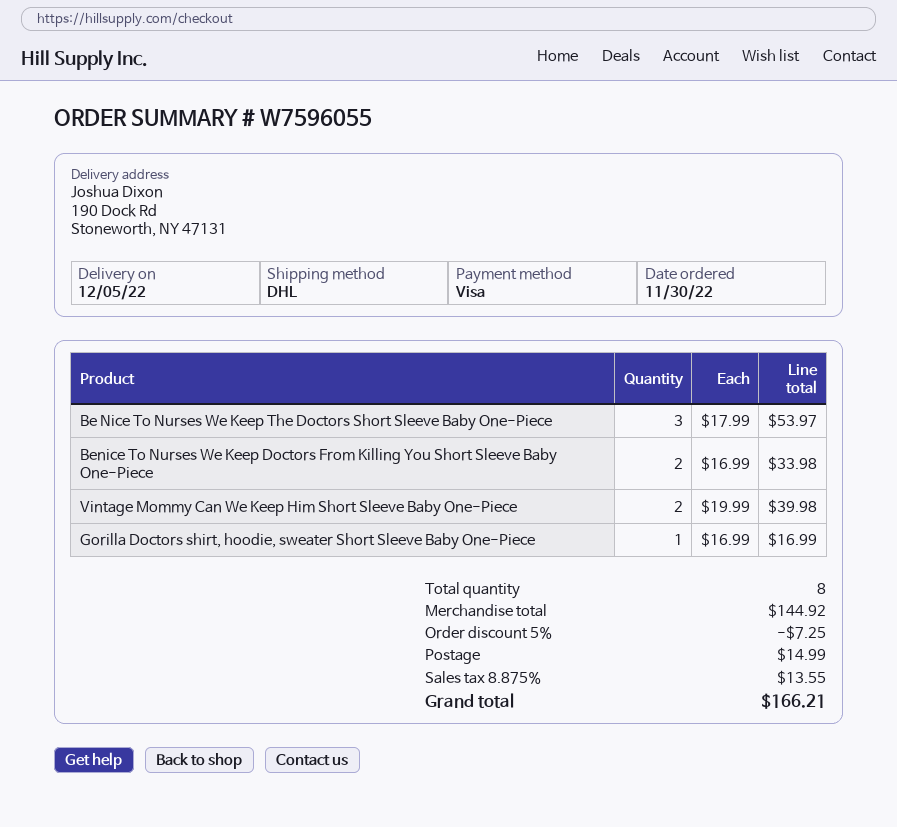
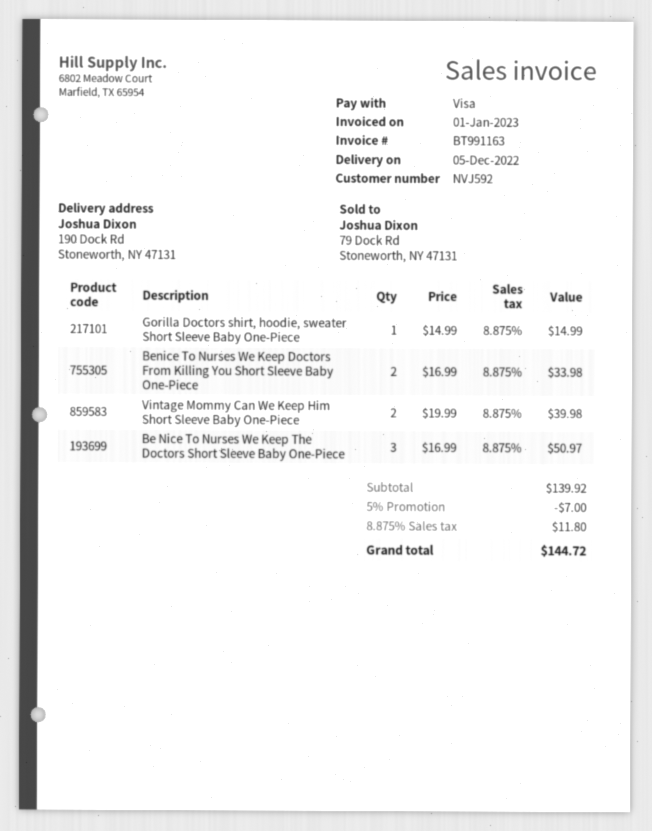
Be Nice To Nurses We Keep The Doctors Short Sleeve Baby One-Piece: 3 x 17.99 = 53.97 -> 3 x 16.99 = 50.97
Gorilla Doctors shirt, hoodie, sweater Short Sleeve Baby One-Piece: 1 x 16.99 = 16.99 -> 1 x 14.99 = 14.99
subtotal: 144.92 -> 139.92
discount: 5% = 7.25 -> 5% = 7.00
shipping: 14.99 -> none
tax: 8.875% = 13.55 -> 8.875% = 11.80
total: 166.21 -> 144.72

